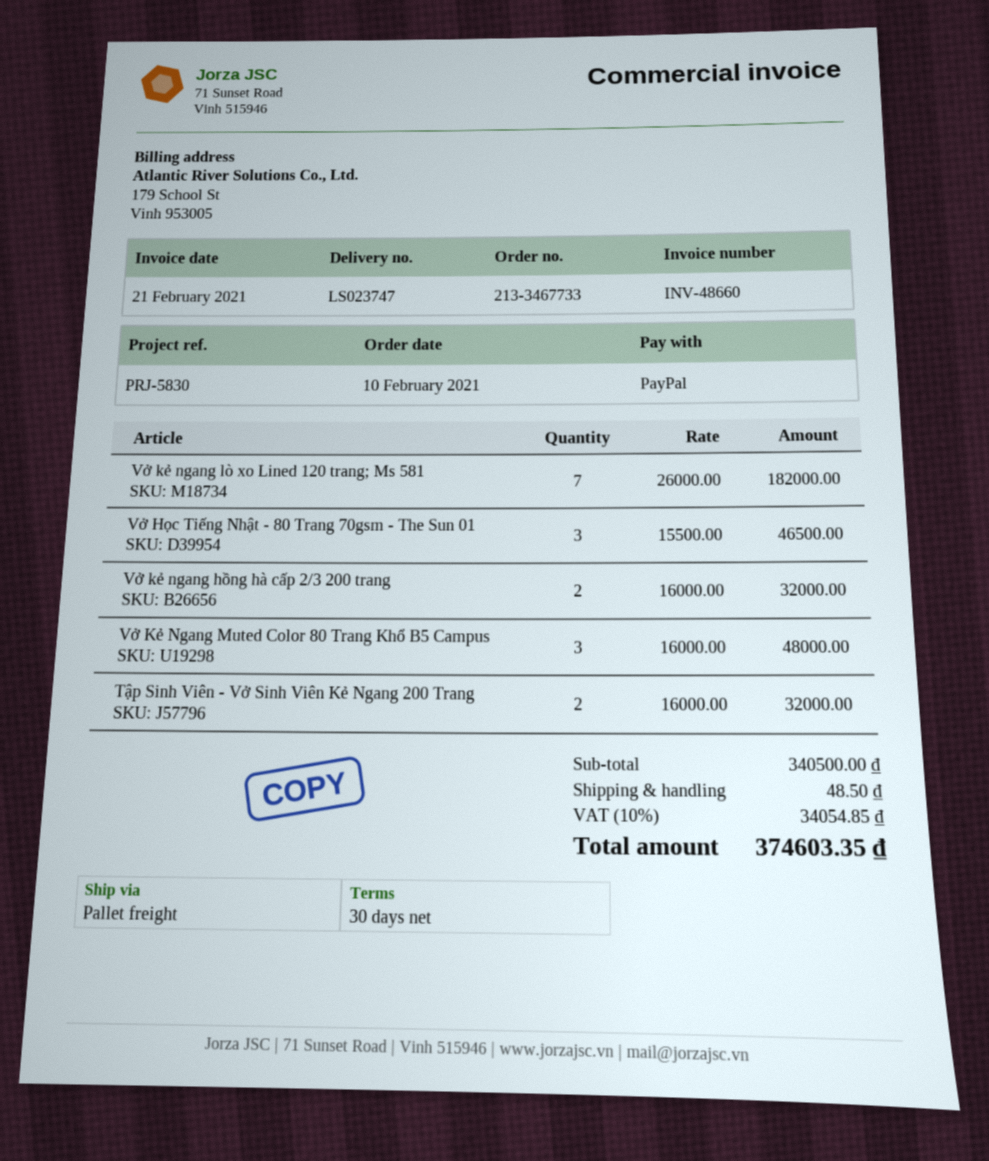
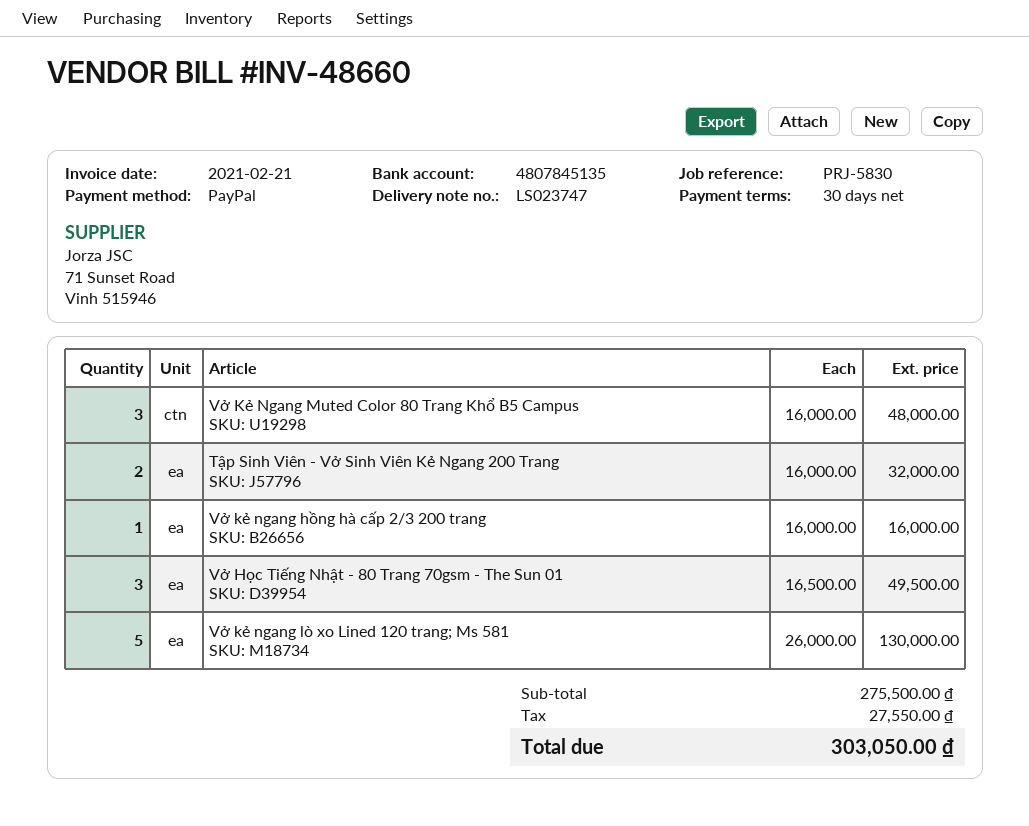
Vở kẻ ngang lò xo Lined 120 trang; Ms 581: 7 x 26000.00 = 182000.00 -> 5 x 26000.00 = 130000.00
Vở Học Tiếng Nhật - 80 Trang 70gsm - The Sun 01: 3 x 15500.00 = 46500.00 -> 3 x 16500.00 = 49500.00
Vở kẻ ngang hồng hà cấp 2/3 200 trang: 2 x 16000.00 = 32000.00 -> 1 x 16000.00 = 16000.00
subtotal: 340500.00 -> 275500.00
shipping: 48.50 -> none
tax: 34054.85 -> 27550.00
total: 374603.35 -> 303050.00

